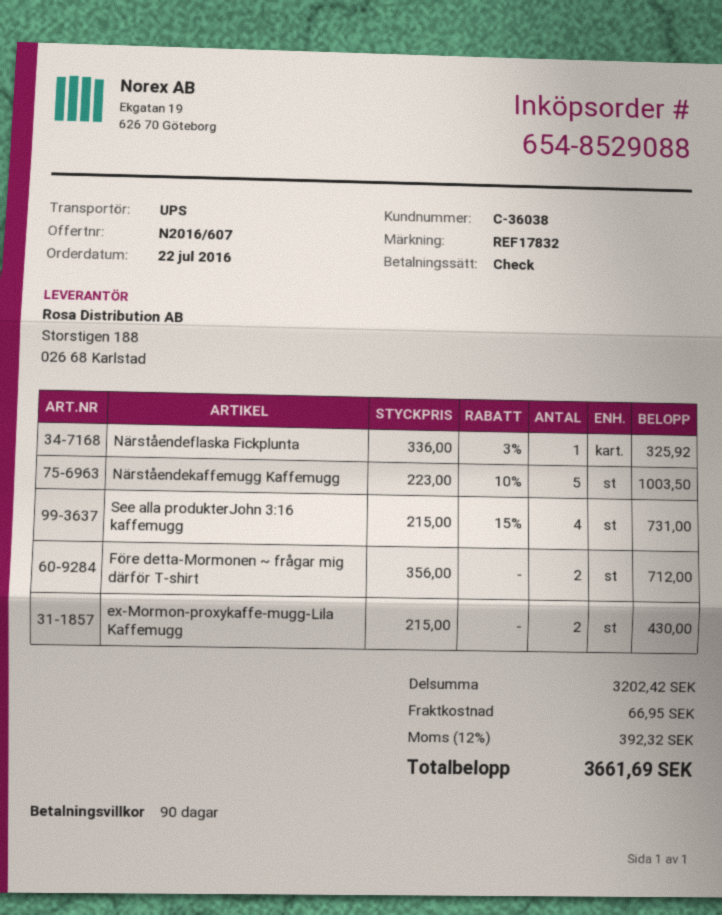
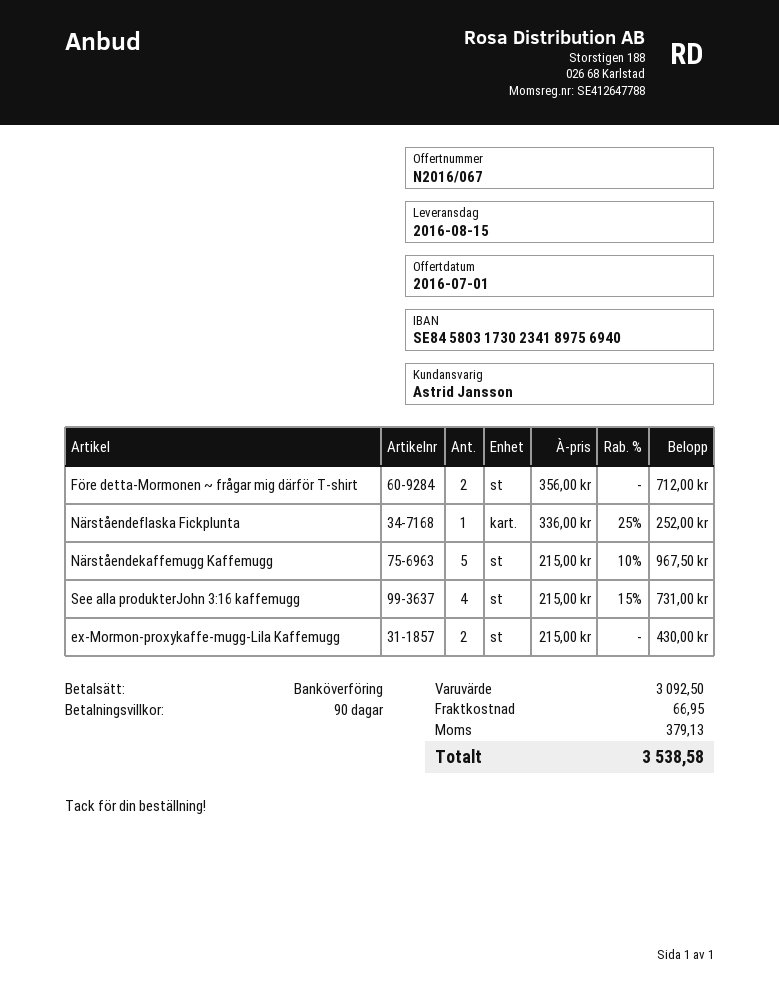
quote number: N2016/607 -> N2016/067
payment method: cheque -> bank transfer
Närståendeflaska Fickplunta: 1 x 336.00 - 3% = 325.92 -> 1 x 336.00 - 25% = 252.00
Närståendekaffemugg Kaffemugg: 5 x 223.00 - 10% = 1003.50 -> 5 x 215.00 - 10% = 967.50
subtotal: 3202.42 -> 3092.50
tax: 392.32 -> 379.13
total: 3661.69 -> 3538.58

